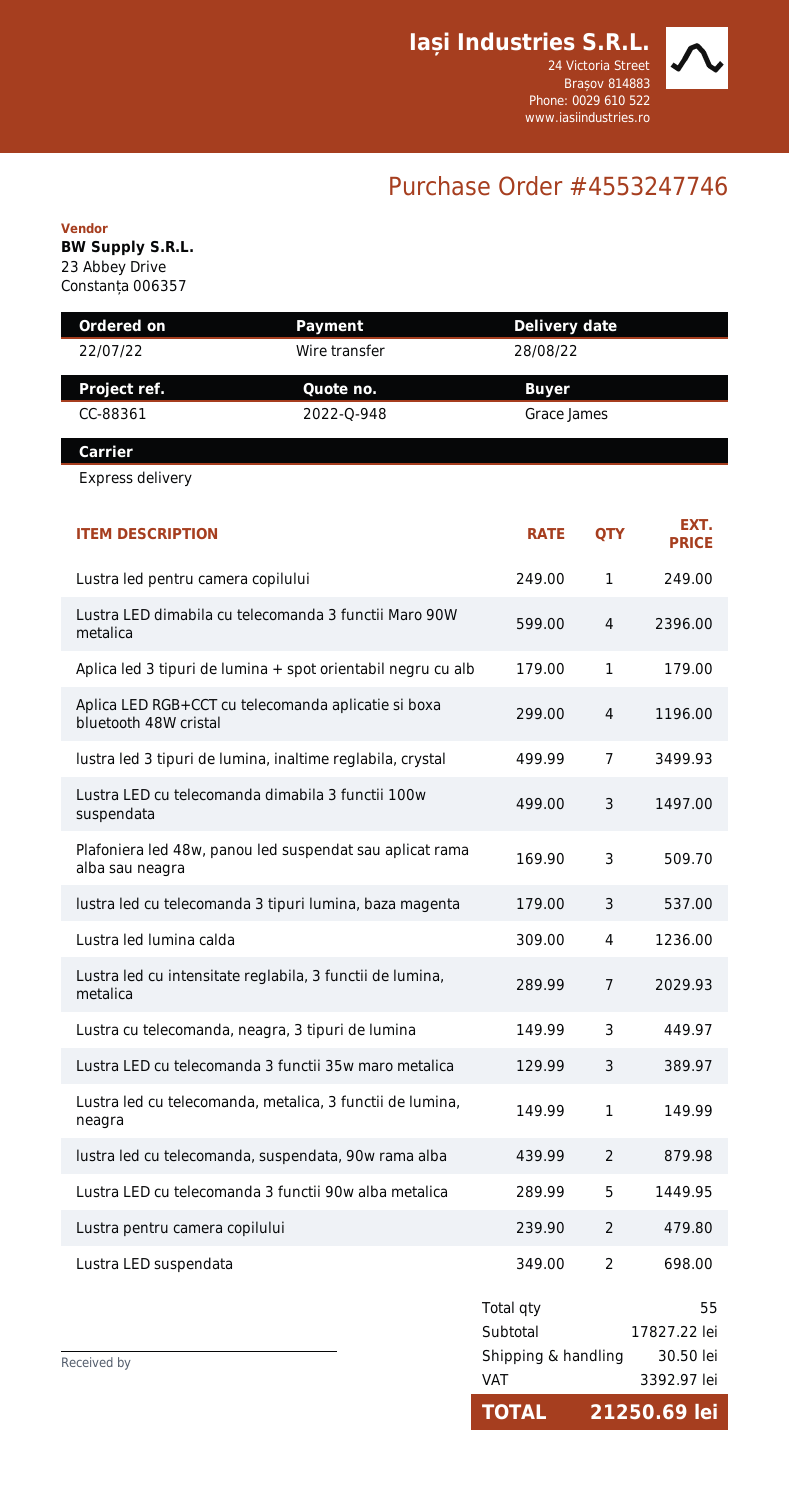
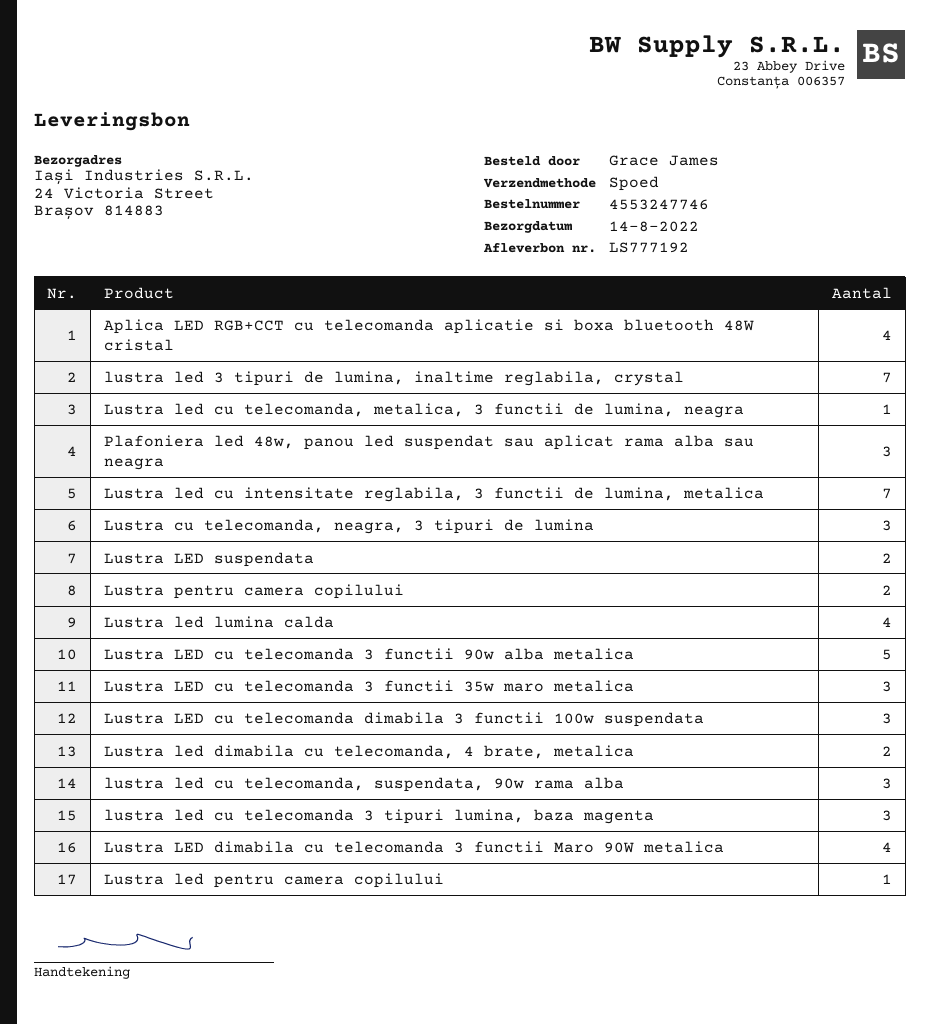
delivery date: 2022-08-28 -> 2022-08-14
Aplica led 3 tipuri de lumina + spot orientabil negru cu alb: 1 -> none
lustra led cu telecomanda, suspendata, 90w rama alba: 2 -> 3
Lustra led dimabila cu telecomanda, 4 brate, metalica: none -> 2

